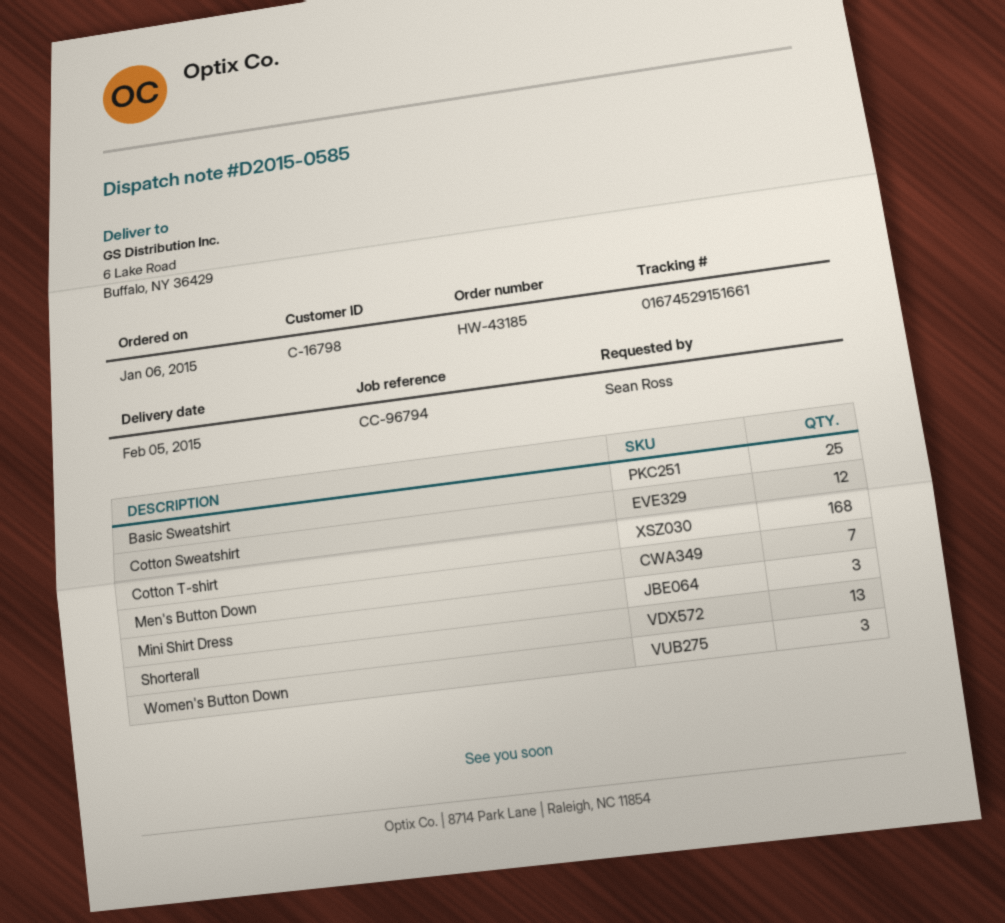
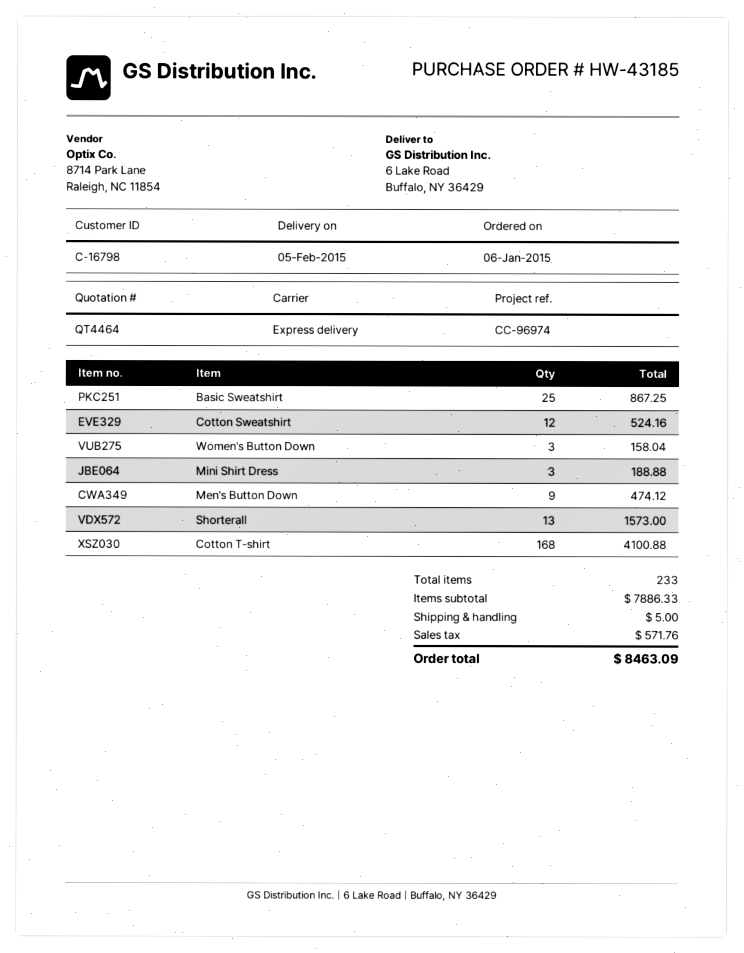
reference: CC-96794 -> CC-96974
Men's Button Down: 7 -> 9

